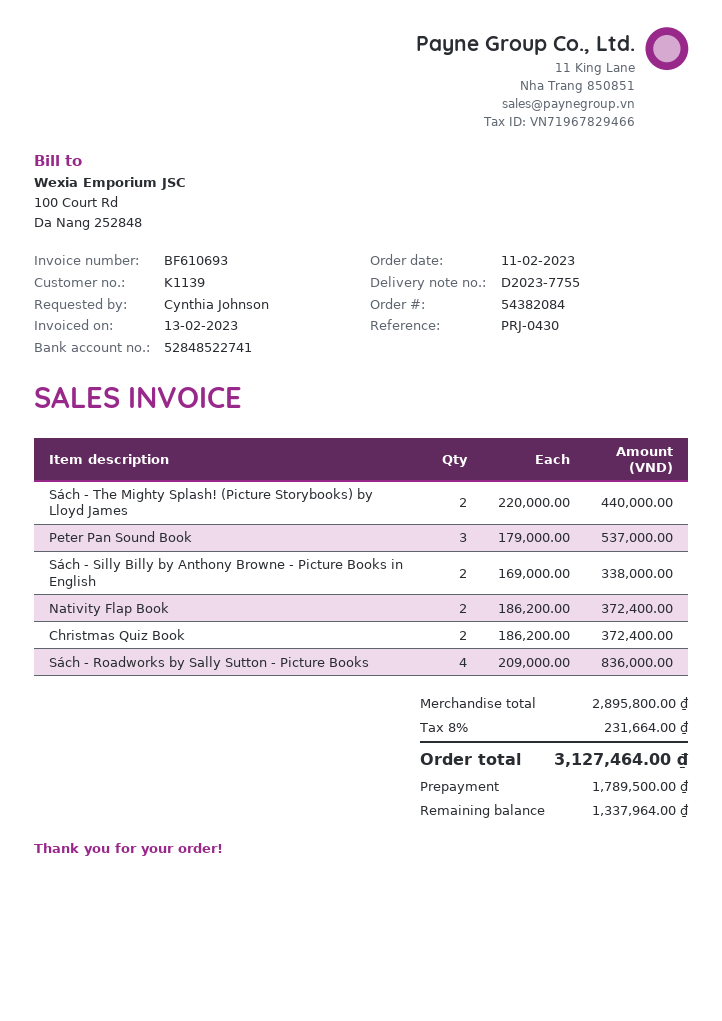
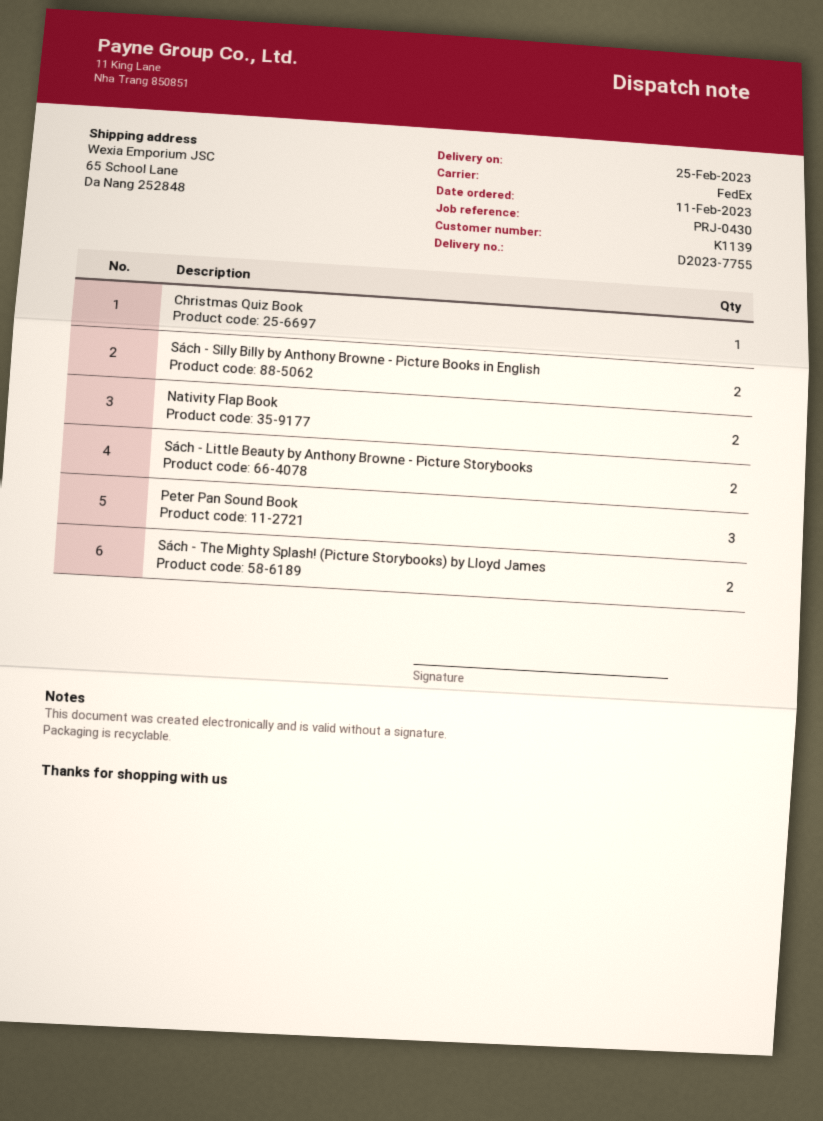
Christmas Quiz Book: 2 -> 1
Sách - Roadworks by Sally Sutton - Picture Books: 4 -> none
Sách - Little Beauty by Anthony Browne - Picture Storybooks: none -> 2

